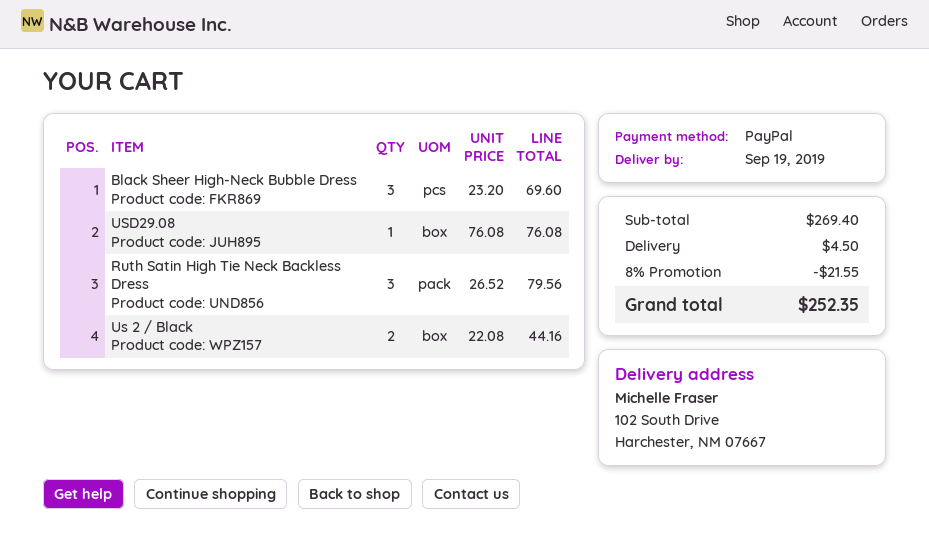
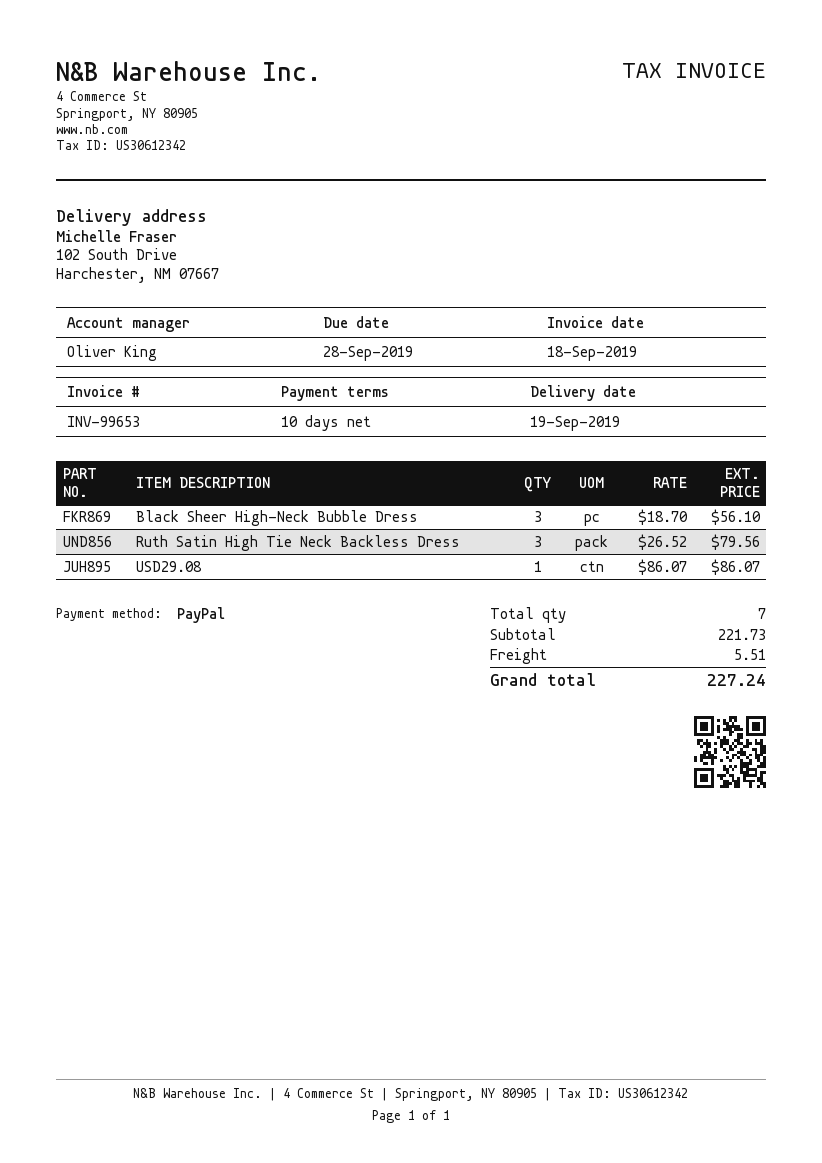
Black Sheer High-Neck Bubble Dress: 3 x 23.20 = 69.60 -> 3 x 18.70 = 56.10
USD29.08: 1 x 76.08 = 76.08 -> 1 x 86.07 = 86.07
Us 2 / Black: 2 x 22.08 = 44.16 -> none
subtotal: 269.40 -> 221.73
discount: 8% = 21.55 -> none
shipping: 4.50 -> 5.51
total: 252.35 -> 227.24

